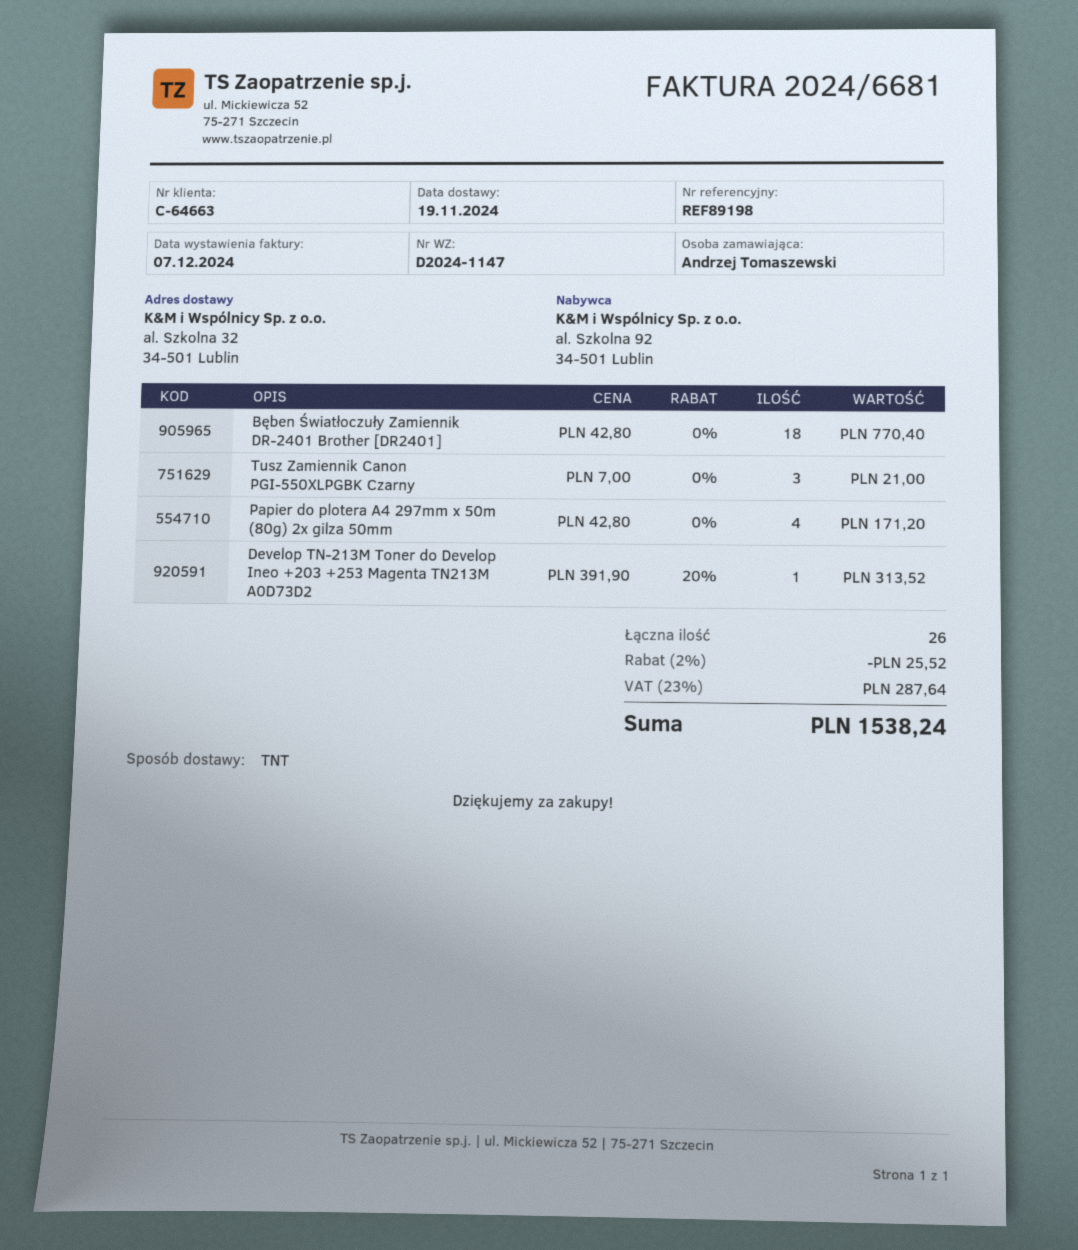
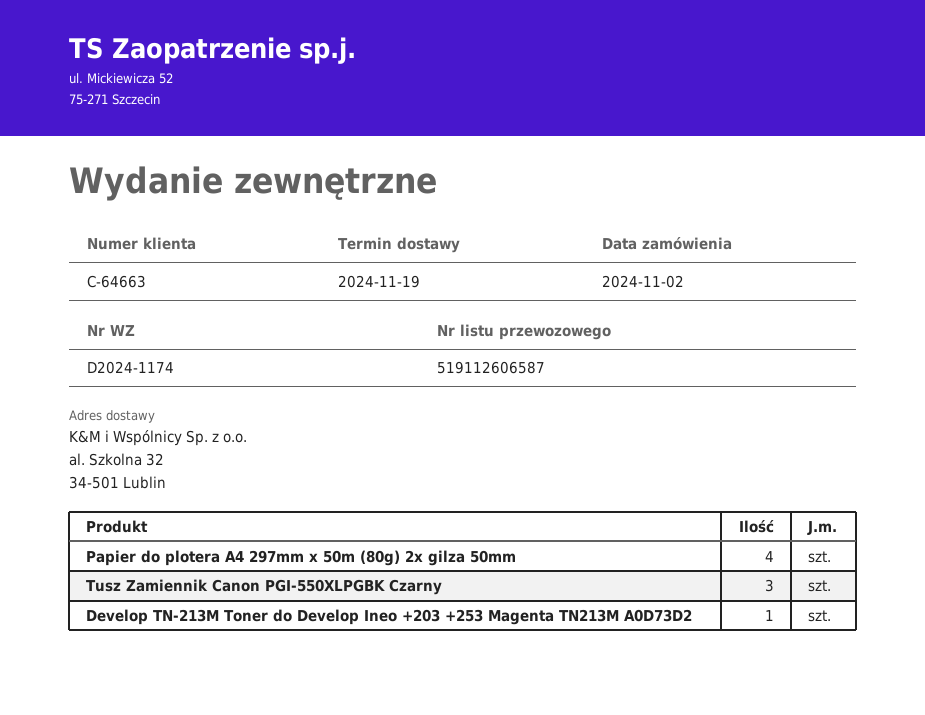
delivery note number: D2024-1147 -> D2024-1174
Bęben Światłoczuły Zamiennik DR-2401 Brother [DR2401]: 18 -> none

